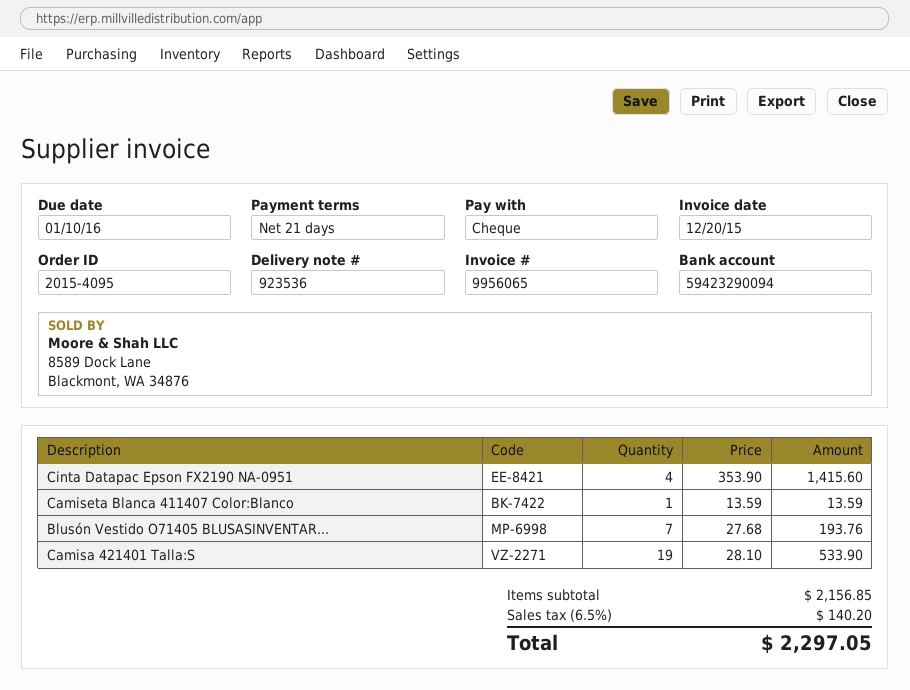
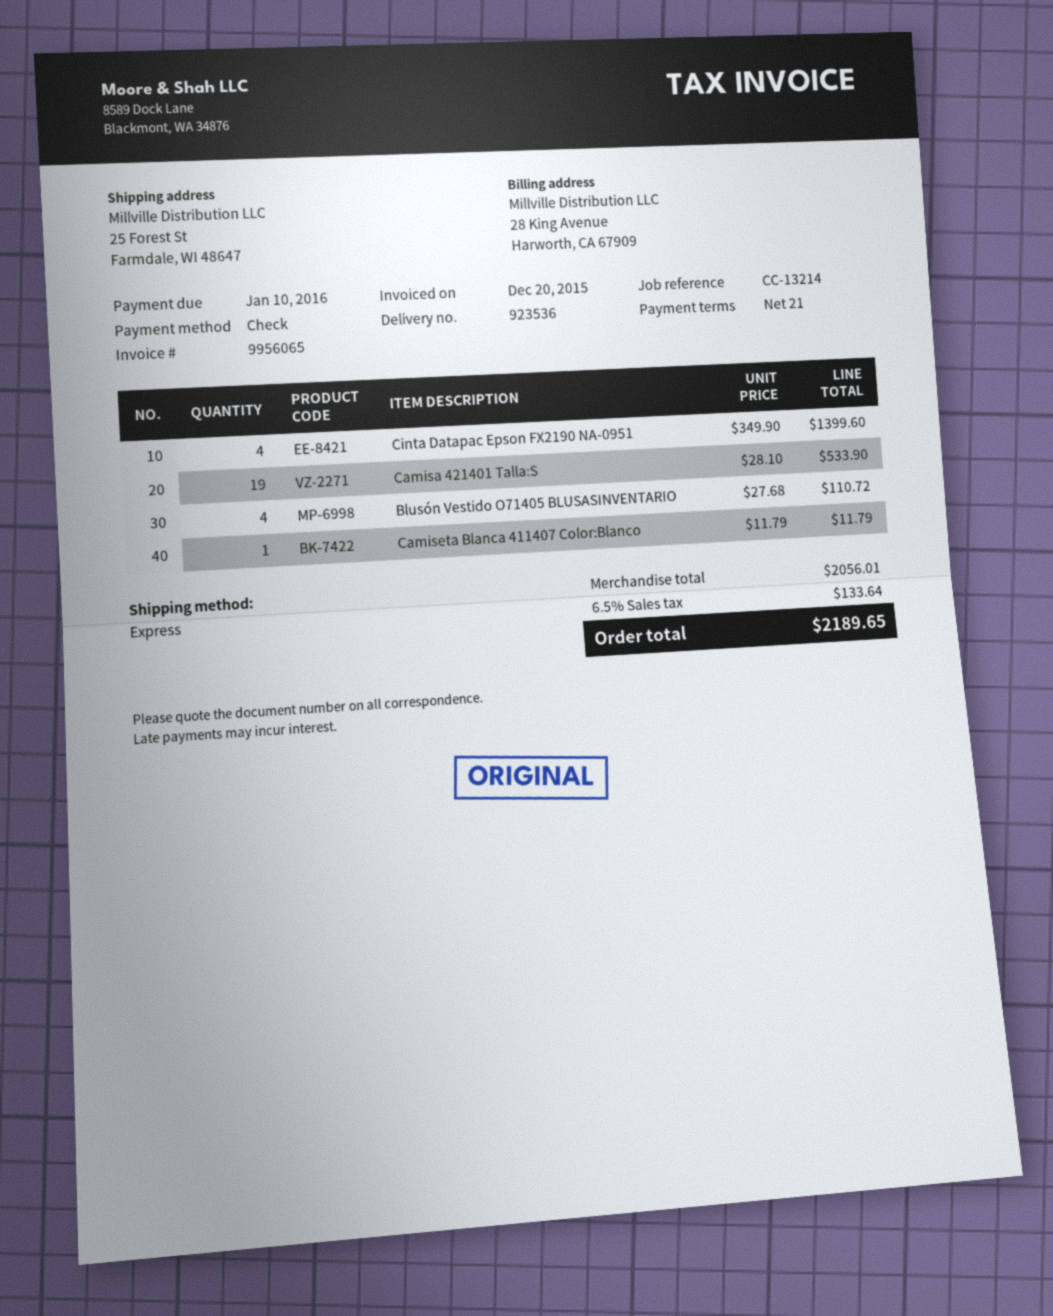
Cinta Datapac Epson FX2190 NA-0951: 4 x 353.90 = 1415.60 -> 4 x 349.90 = 1399.60
Camiseta Blanca 411407 Color:Blanco: 1 x 13.59 = 13.59 -> 1 x 11.79 = 11.79
Blusón Vestido O71405 BLUSASINVENTAR...: 7 x 27.68 = 193.76 -> 4 x 27.68 = 110.72
subtotal: 2156.85 -> 2056.01
tax: 6.5% = 140.20 -> 6.5% = 133.64
total: 2297.05 -> 2189.65

